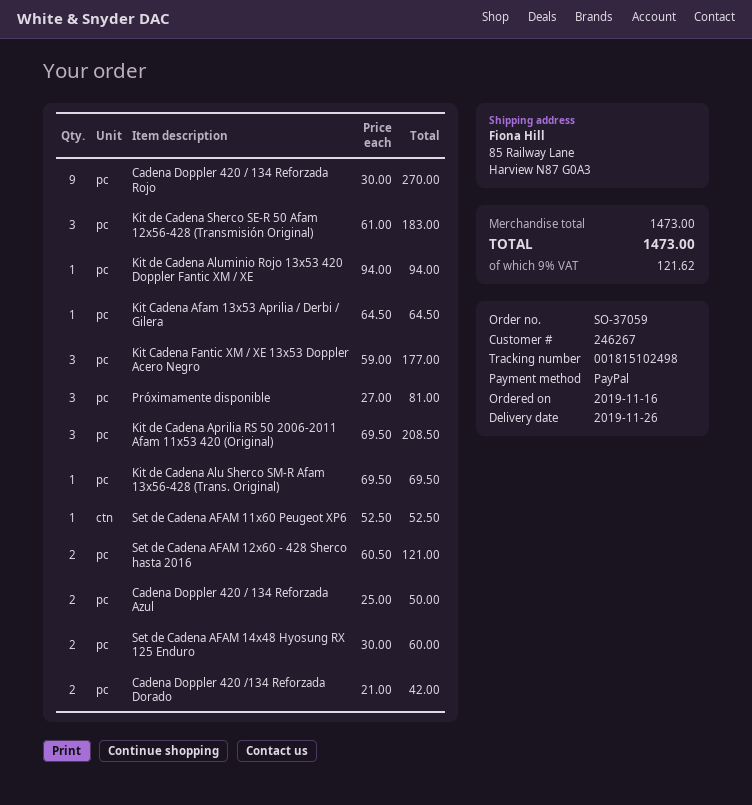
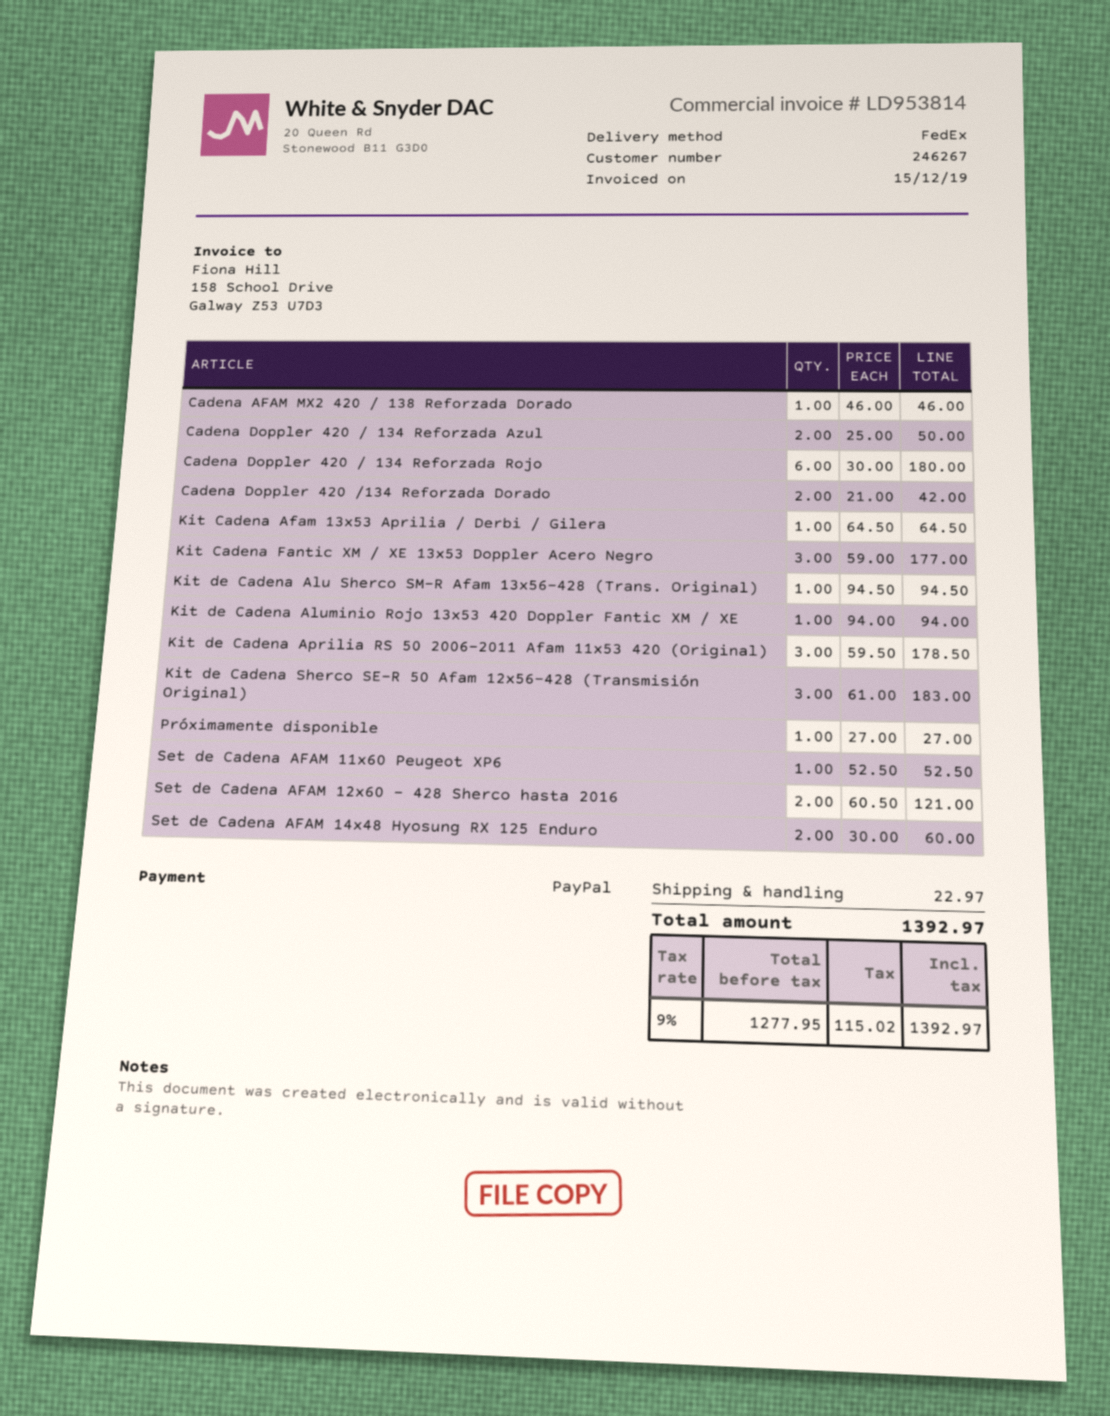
Cadena Doppler 420 / 134 Reforzada Rojo: 9 x 30.00 = 270.00 -> 6 x 30.00 = 180.00
Próximamente disponible: 3 x 27.00 = 81.00 -> 1 x 27.00 = 27.00
Kit de Cadena Aprilia RS 50 2006-2011 Afam 11x53 420 (Original): 3 x 69.50 = 208.50 -> 3 x 59.50 = 178.50
Kit de Cadena Alu Sherco SM-R Afam 13x56-428 (Trans. Original): 1 x 69.50 = 69.50 -> 1 x 94.50 = 94.50
Cadena AFAM MX2 420 / 138 Reforzada Dorado: none -> 1 x 46.00 = 46.00
shipping: none -> 22.97
tax: 9% = 121.62 -> 9% = 115.02
total: 1473.00 -> 1392.97

